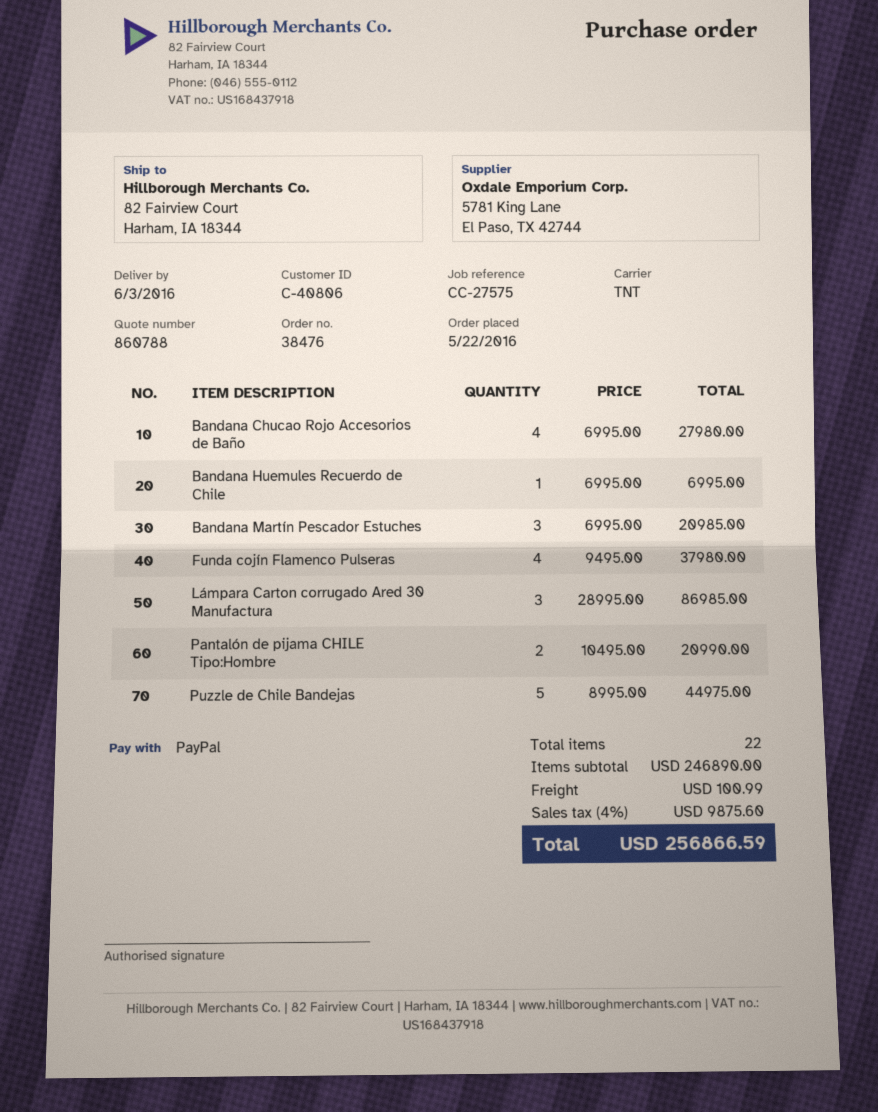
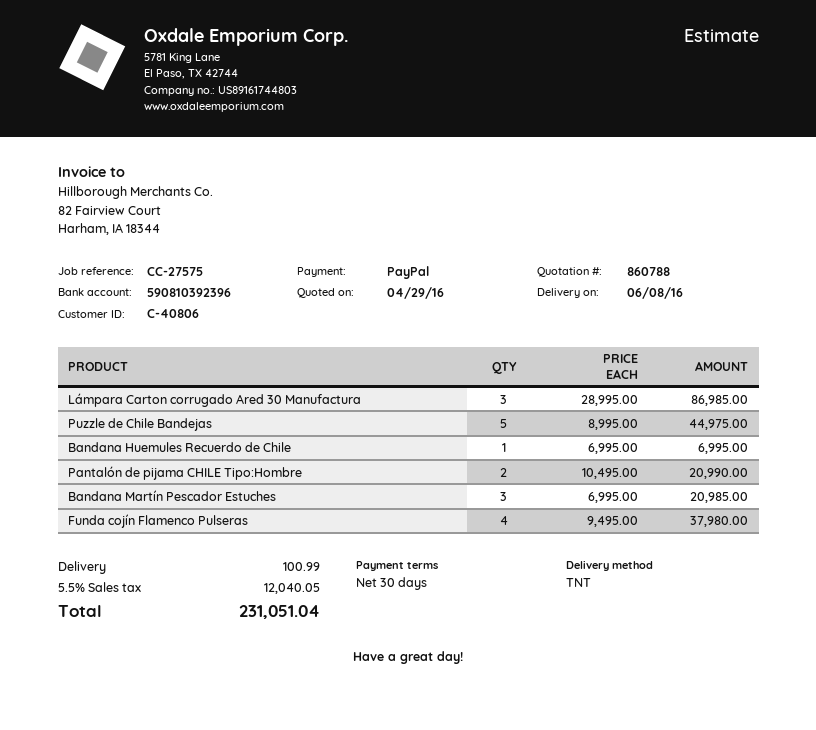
delivery date: 2016-06-03 -> 2016-06-08
Bandana Chucao Rojo Accesorios de Baño: 4 x 6995.00 = 27980.00 -> none
tax: 4% = 9875.60 -> 5.5% = 12040.05
total: 256866.59 -> 231051.04

